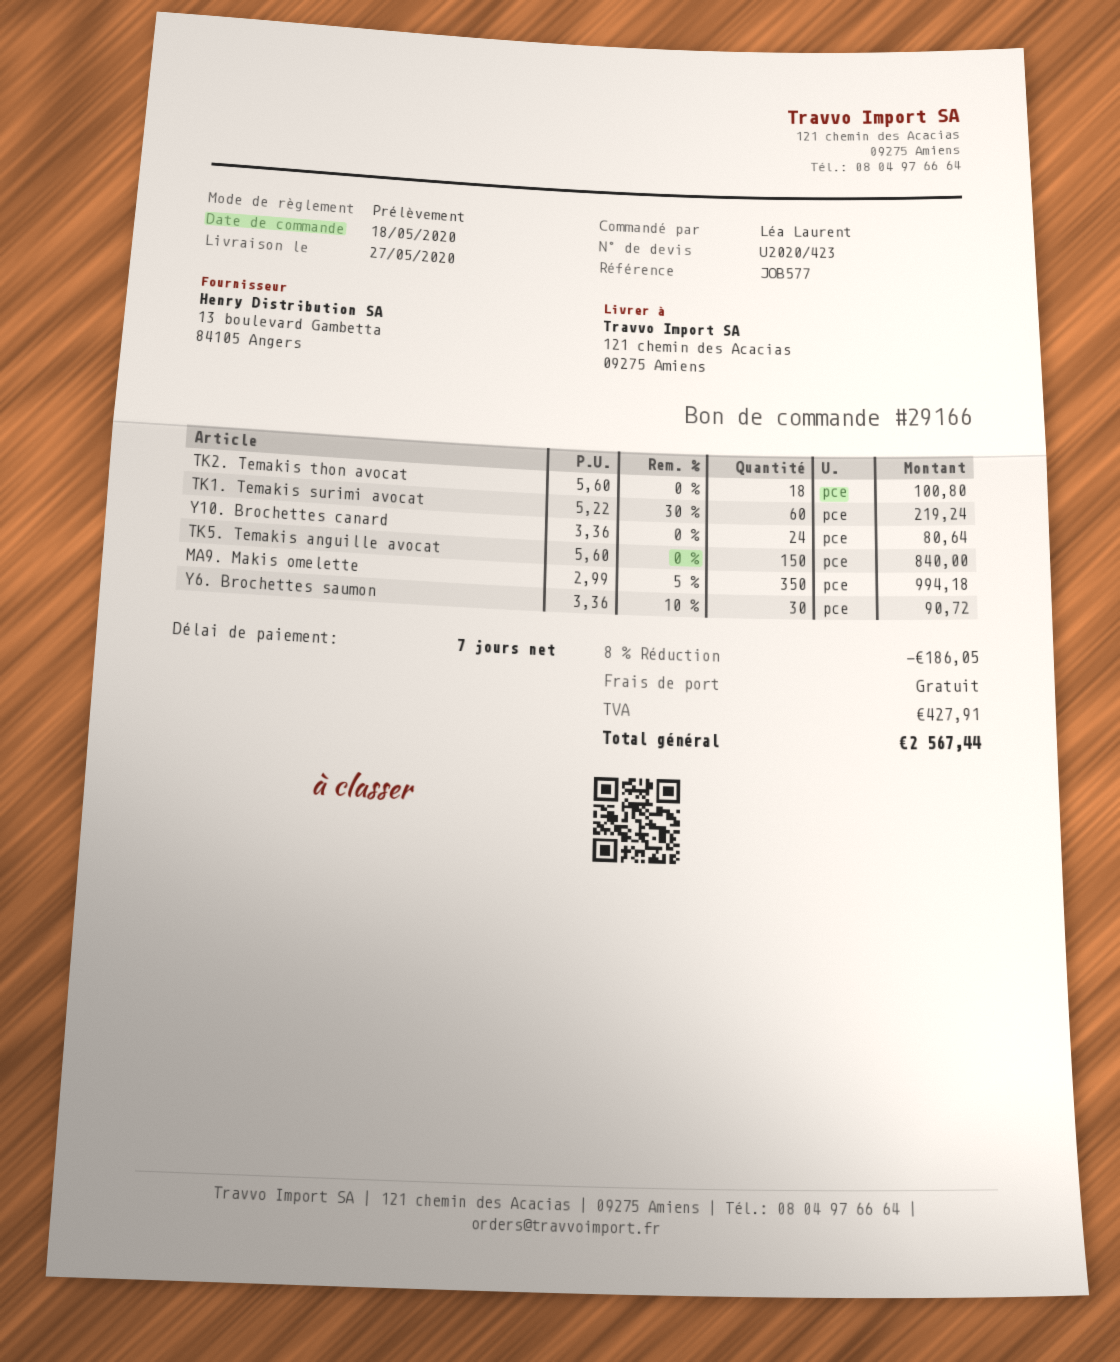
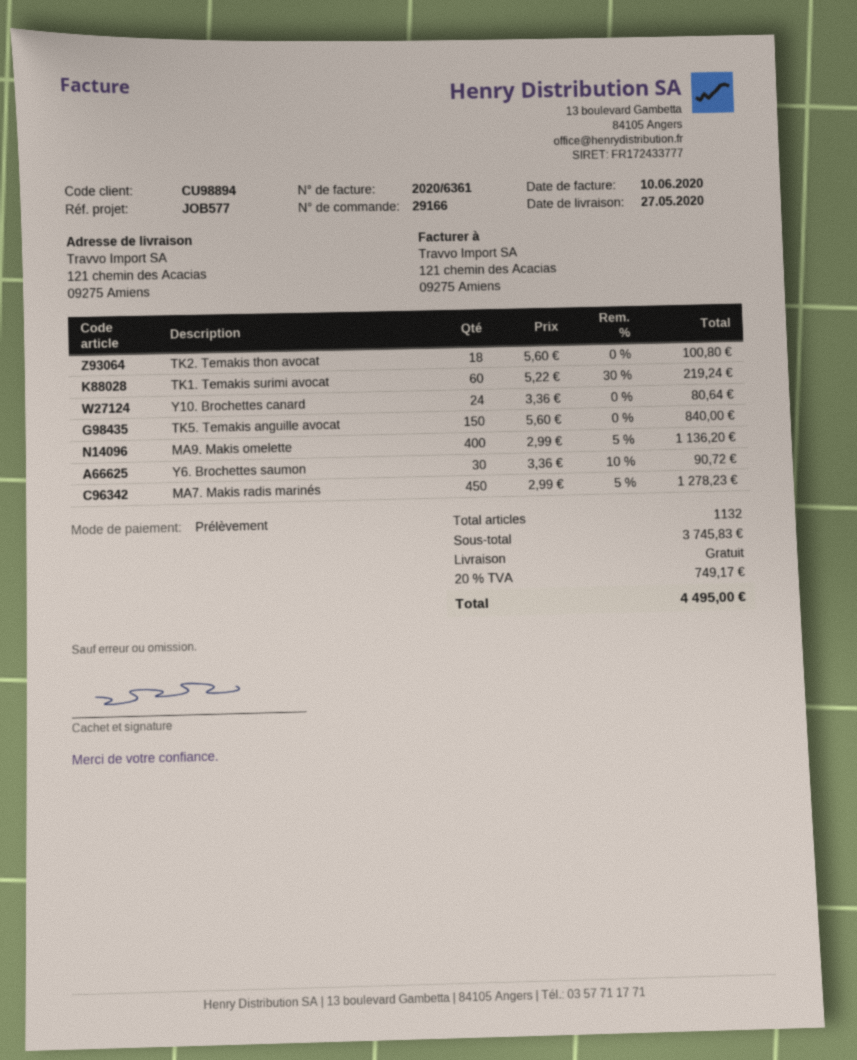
MA9. Makis omelette: 350 x 2.99 - 5% = 994.18 -> 400 x 2.99 - 5% = 1136.20
MA7. Makis radis marinés: none -> 450 x 2.99 - 5% = 1278.23
discount: 8% = 186.05 -> none
tax: 427.91 -> 749.17
total: 2567.44 -> 4495.00

